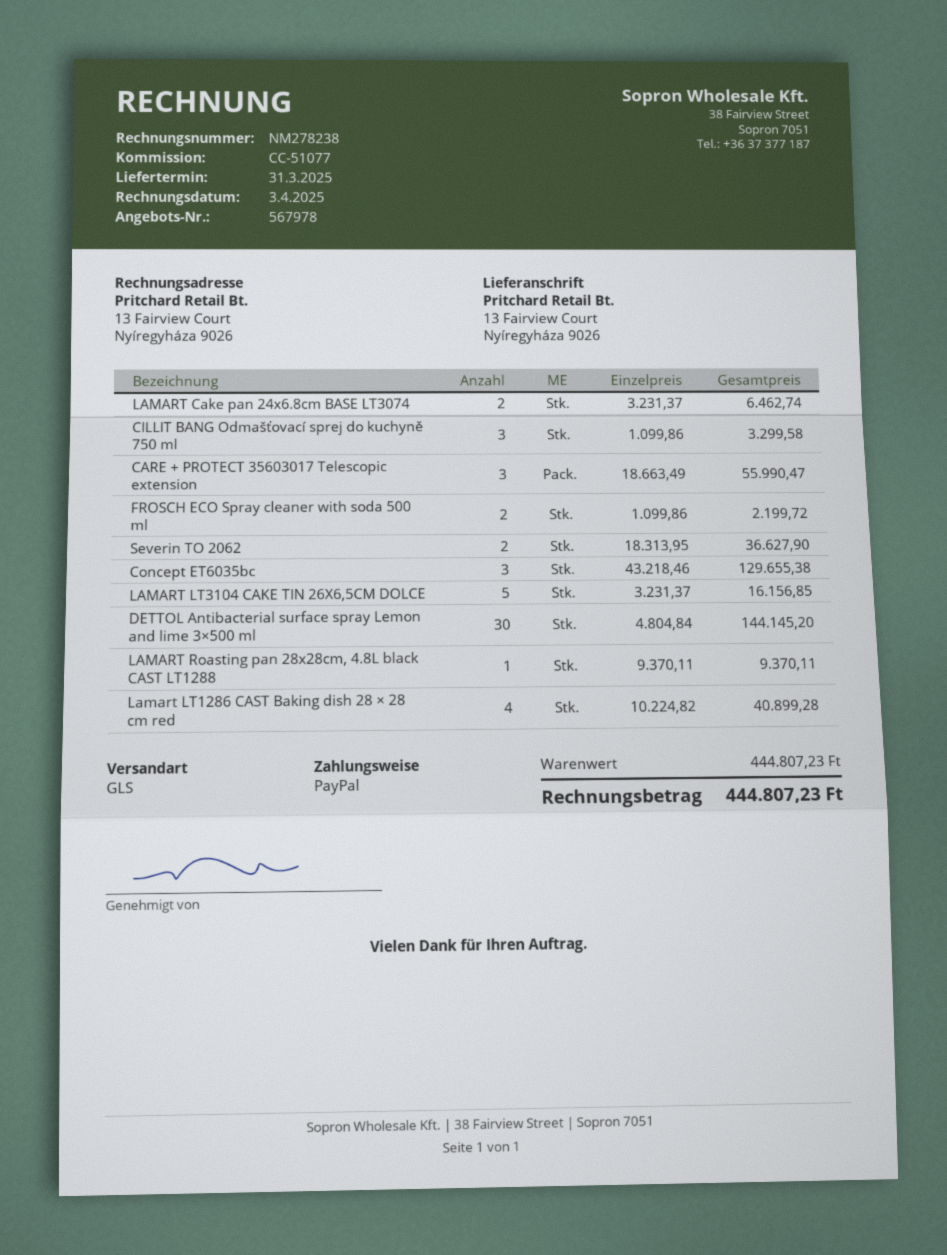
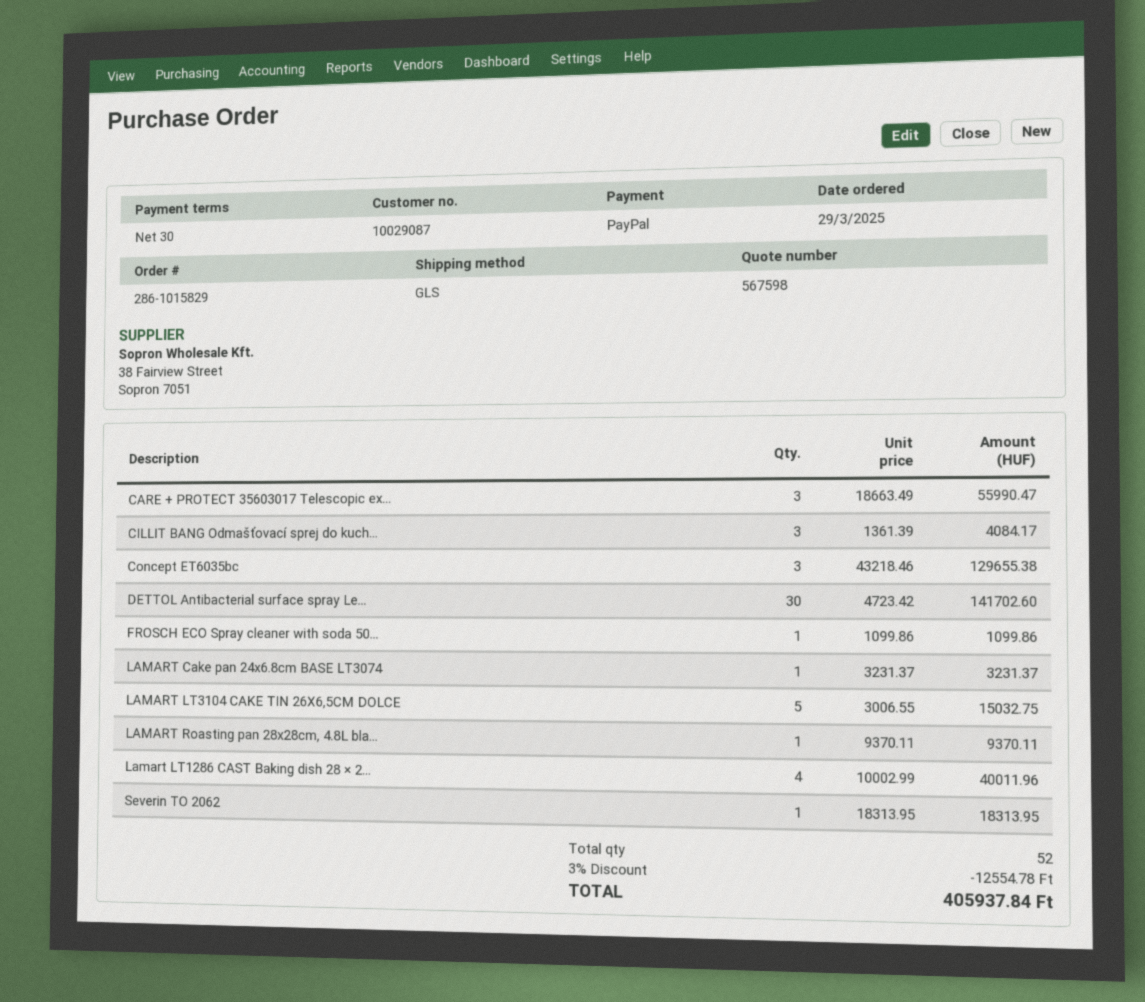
quote number: 567978 -> 567598
LAMART Cake pan 24x6.8cm BASE LT3074: 2 x 3231.37 = 6462.74 -> 1 x 3231.37 = 3231.37
CILLIT BANG Odmašťovací sprej do kuchyně 750 ml: 3 x 1099.86 = 3299.58 -> 3 x 1361.39 = 4084.17
FROSCH ECO Spray cleaner with soda 500 ml: 2 x 1099.86 = 2199.72 -> 1 x 1099.86 = 1099.86
Severin TO 2062: 2 x 18313.95 = 36627.90 -> 1 x 18313.95 = 18313.95
LAMART LT3104 CAKE TIN 26X6,5CM DOLCE: 5 x 3231.37 = 16156.85 -> 5 x 3006.55 = 15032.75
DETTOL Antibacterial surface spray Lemon and lime 3×500 ml: 30 x 4804.84 = 144145.20 -> 30 x 4723.42 = 141702.60
Lamart LT1286 CAST Baking dish 28 × 28 cm red: 4 x 10224.82 = 40899.28 -> 4 x 10002.99 = 40011.96
discount: none -> 3% = 12554.78
total: 444807.23 -> 405937.84

